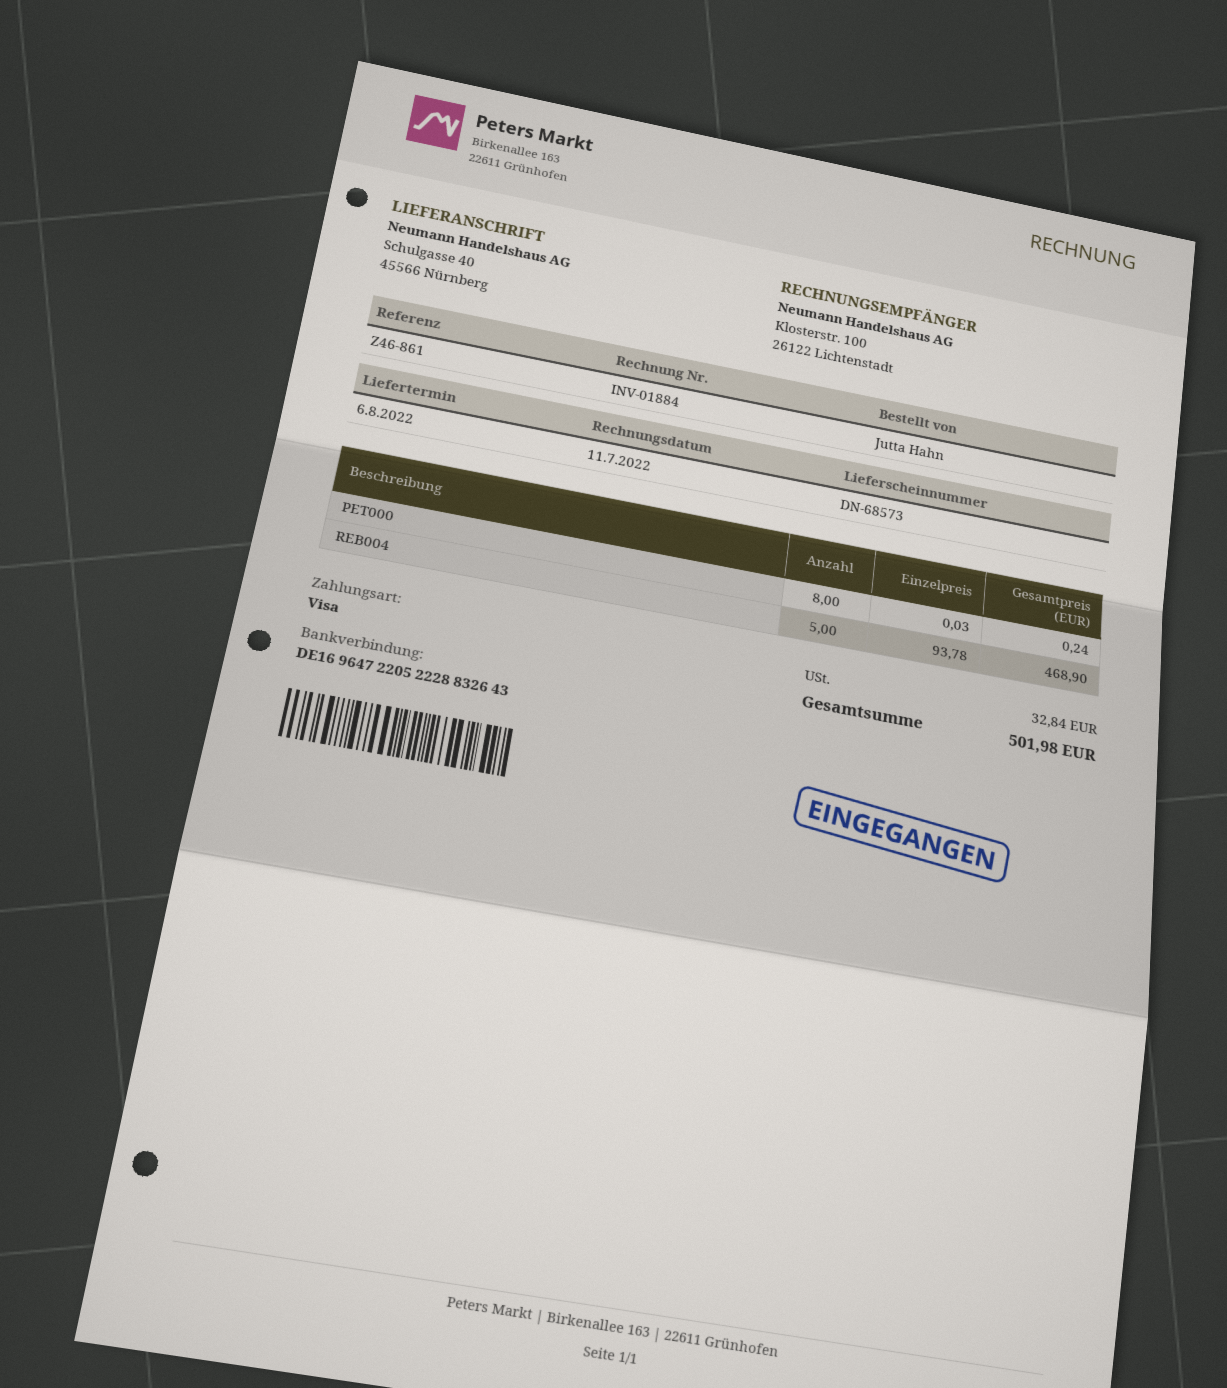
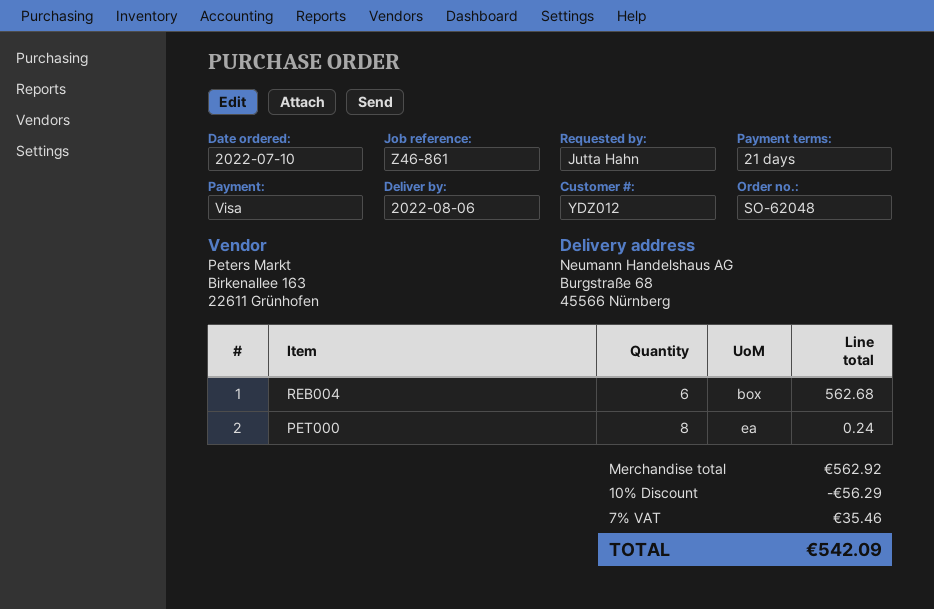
ship to: Schulgasse 40, 45566 Nürnberg -> Burgstraße 68, 45566 Nürnberg
REB004: 5 for 468.90 -> 6 for 562.68
discount: none -> 10% = 56.29
tax: 32.84 -> 35.46
total: 501.98 -> 542.09

